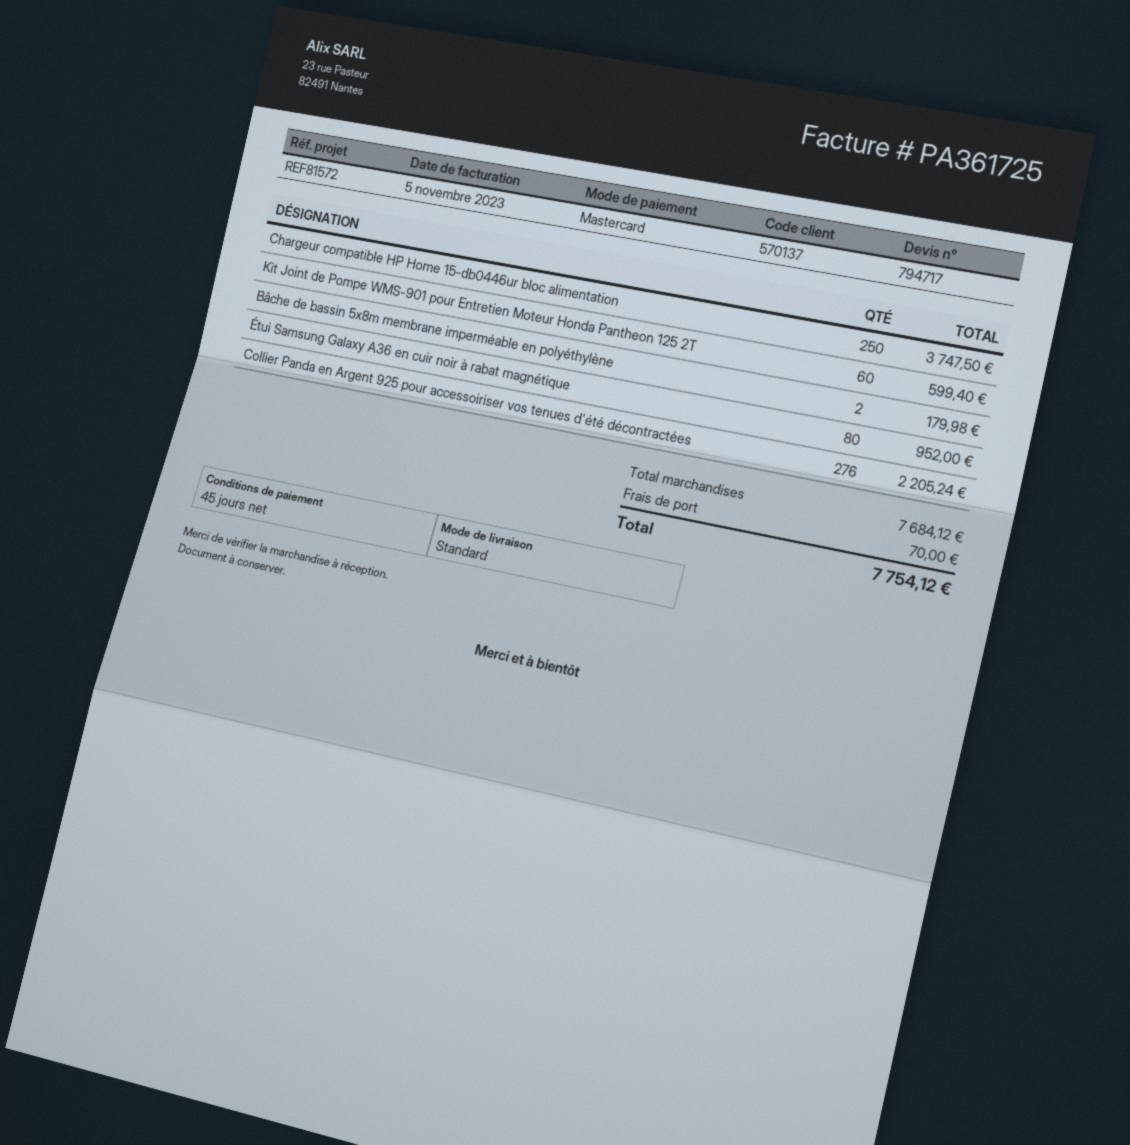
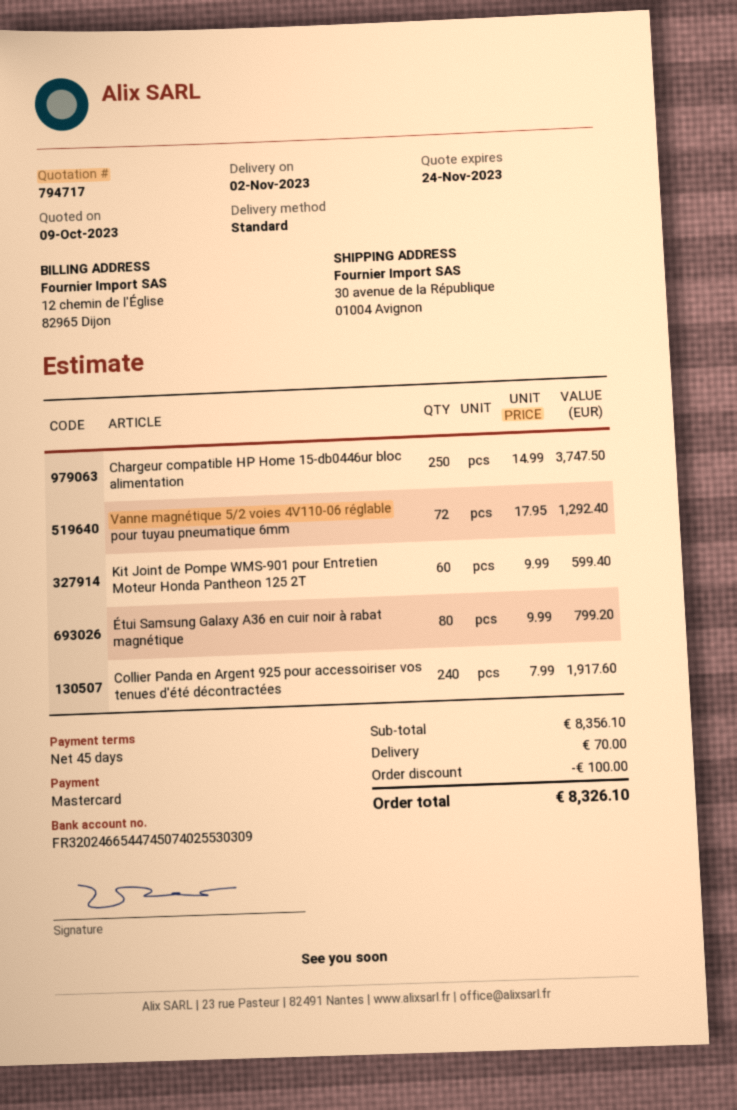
Bâche de bassin 5x8m membrane imperméable en polyéthylène: 2 for 179.98 -> none
Étui Samsung Galaxy A36 en cuir noir à rabat magnétique: 80 for 952.00 -> 80 for 799.20
Collier Panda en Argent 925 pour accessoiriser vos tenues d'été décontractées: 276 for 2205.24 -> 240 for 1917.60
Vanne magnétique 5/2 voies 4V110-06 réglable pour tuyau pneumatique 6mm: none -> 72 for 1292.40
subtotal: 7684.12 -> 8356.10
discount: none -> 100.00
total: 7754.12 -> 8326.10

